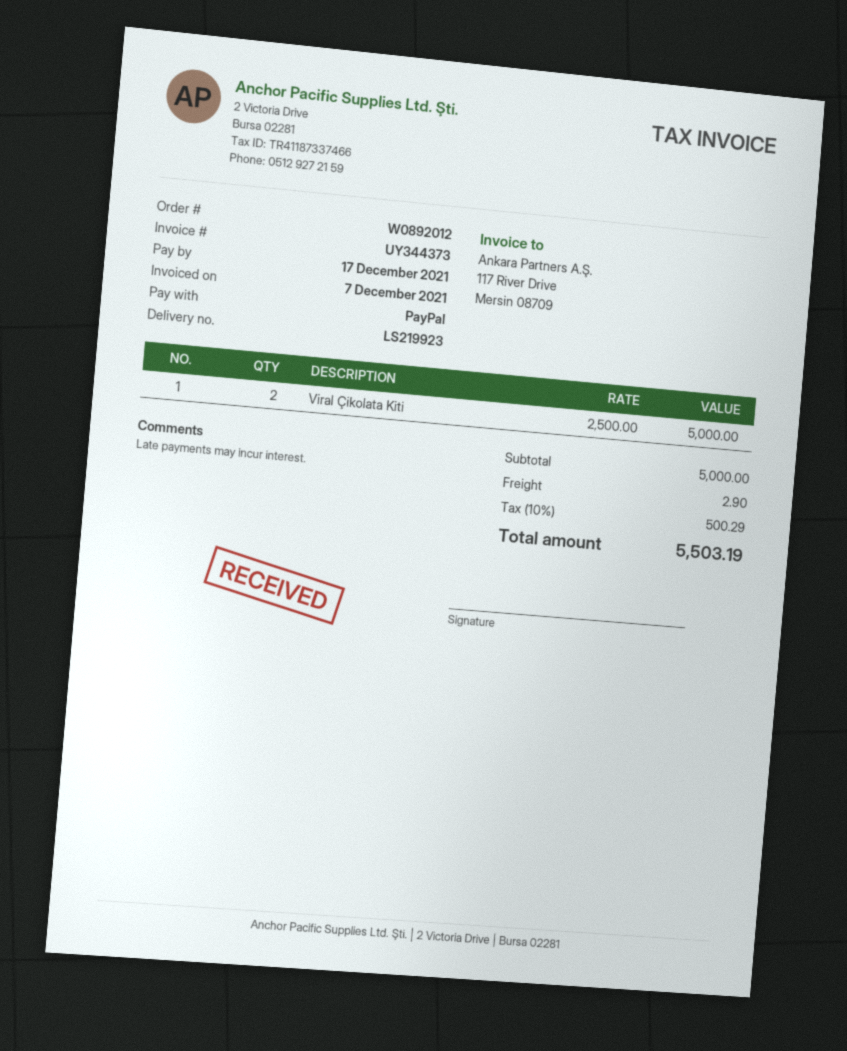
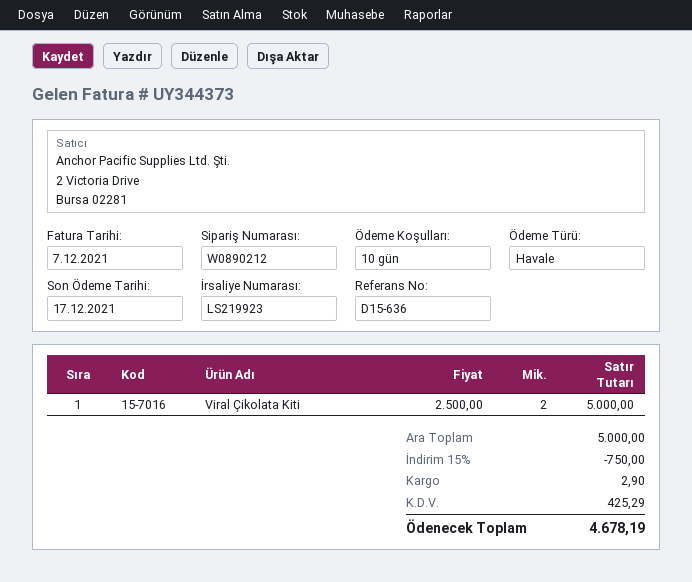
order number: W0892012 -> W0890212
payment method: PayPal -> bank transfer
discount: none -> 15% = 750.00
tax: 500.29 -> 425.29
total: 5503.19 -> 4678.19

